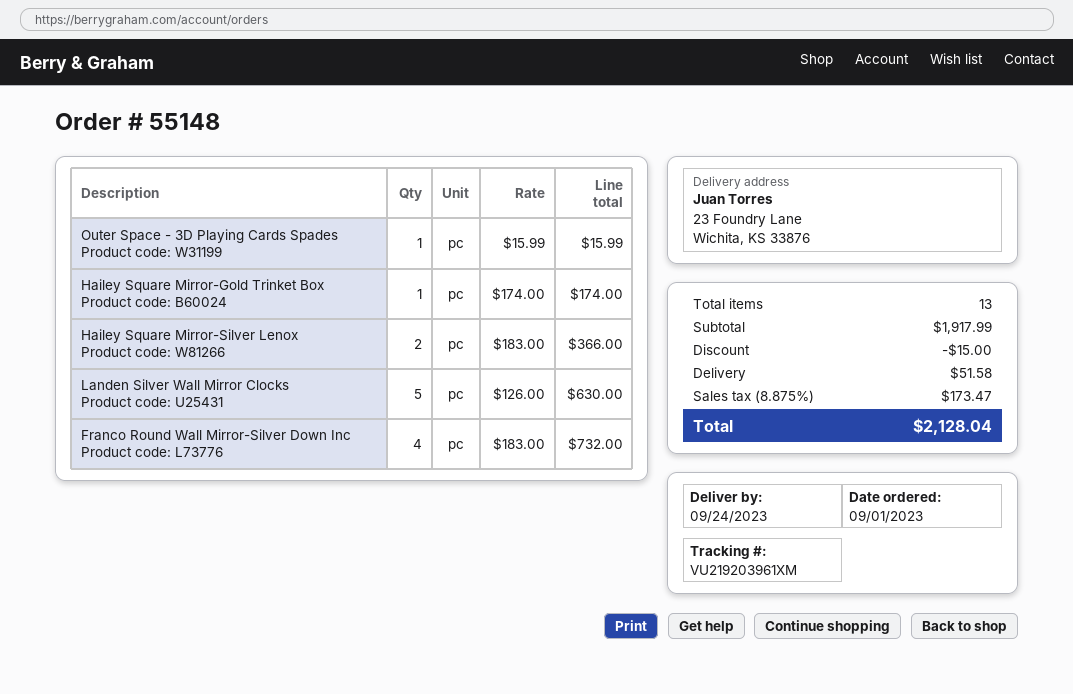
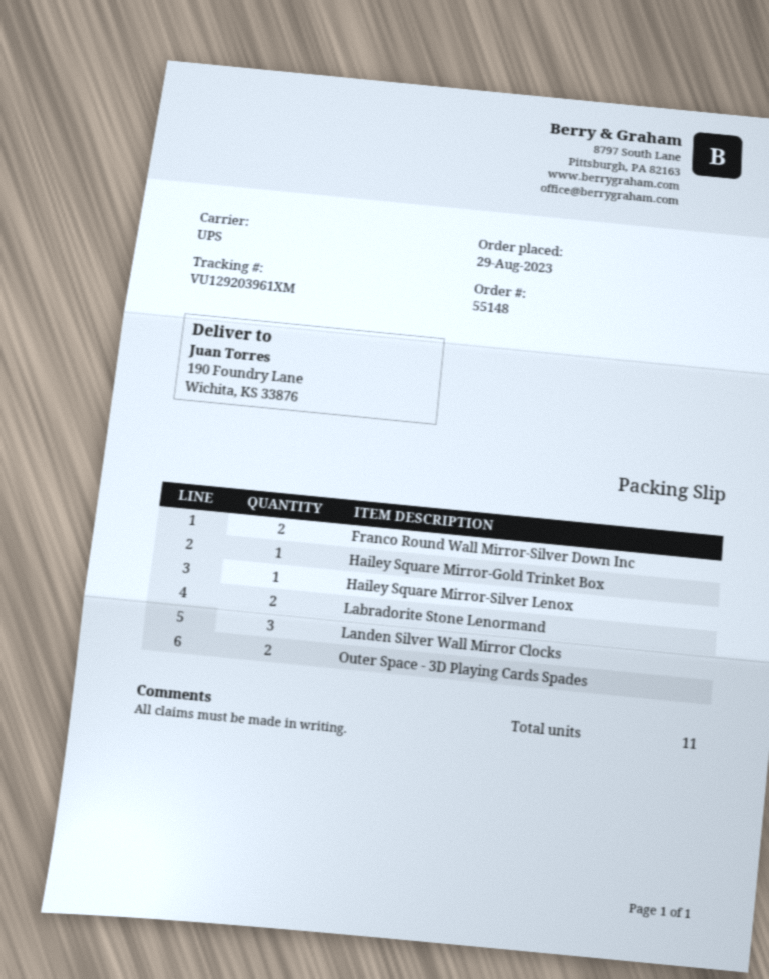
order date: 2023-09-01 -> 2023-08-29
tracking number: VU219203961XM -> VU129203961XM
ship to: 23 Foundry Lane, Wichita, KS 33876 -> 190 Foundry Lane, Wichita, KS 33876
Outer Space - 3D Playing Cards Spades: 1 -> 2
Hailey Square Mirror-Silver Lenox: 2 -> 1
Landen Silver Wall Mirror Clocks: 5 -> 3
Franco Round Wall Mirror-Silver Down Inc: 4 -> 2
Labradorite Stone Lenormand: none -> 2
total quantity: 13 -> 11

